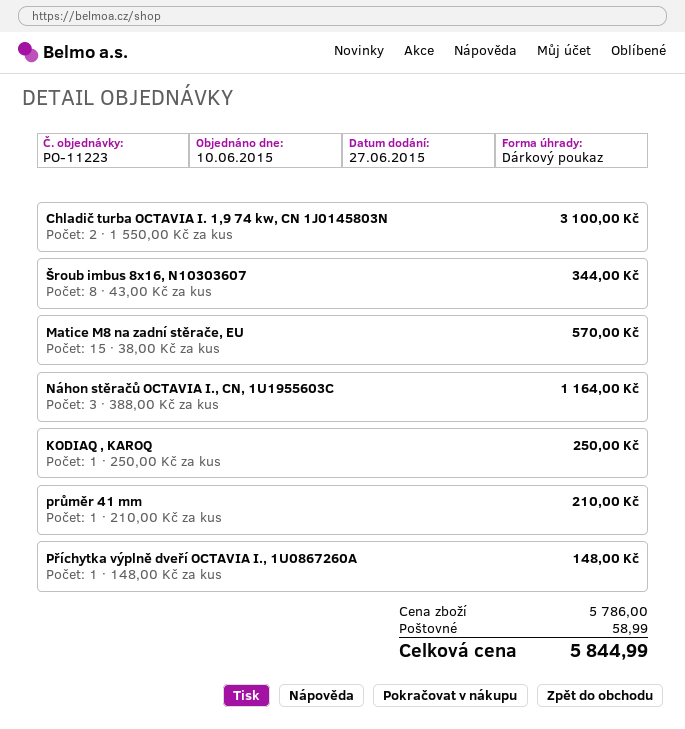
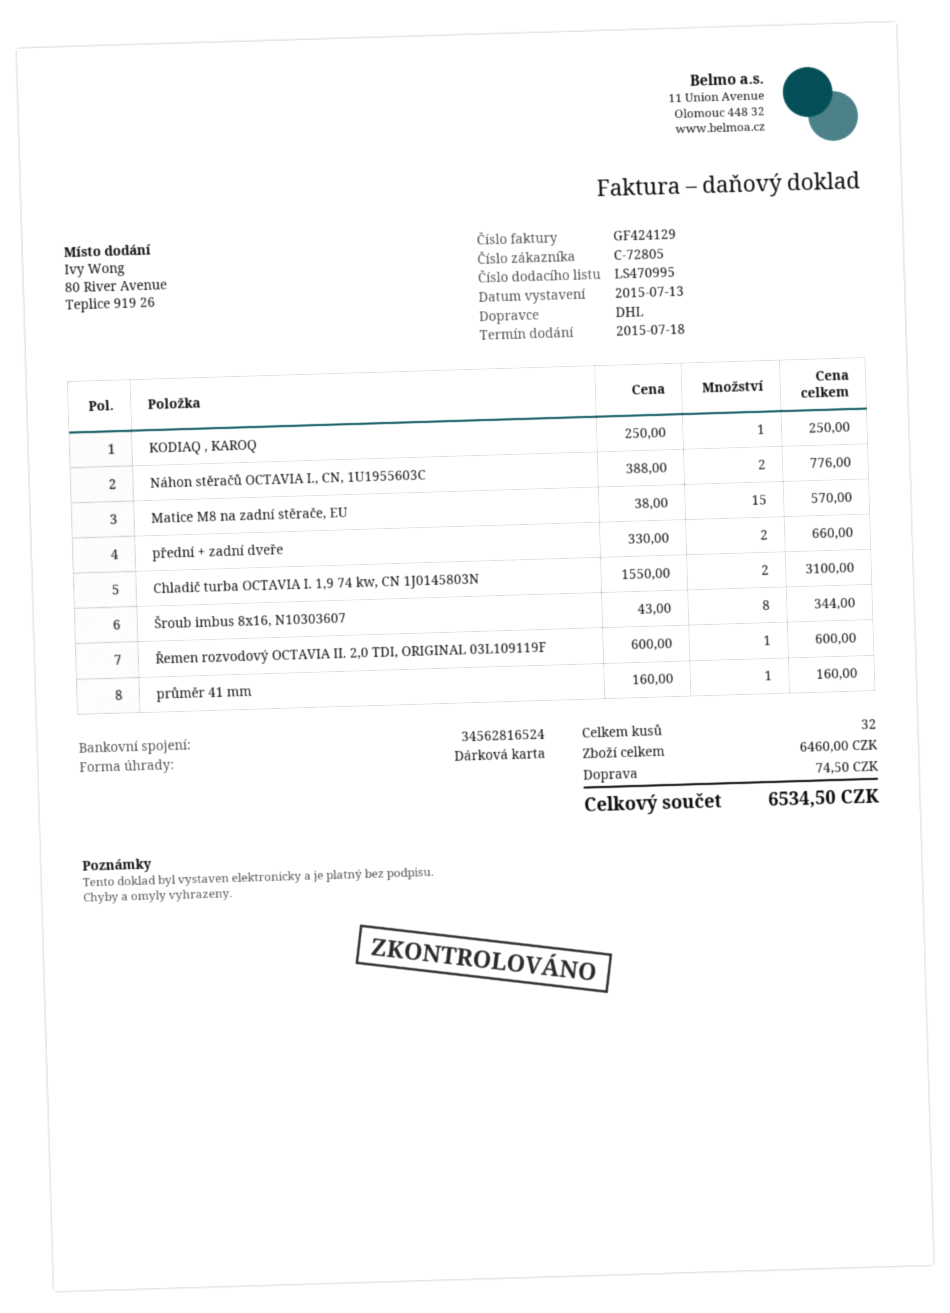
delivery date: 2015-06-27 -> 2015-07-18
Náhon stěračů OCTAVIA I., CN, 1U1955603C: 3 x 388.00 = 1164.00 -> 2 x 388.00 = 776.00
průměr 41 mm: 1 x 210.00 = 210.00 -> 1 x 160.00 = 160.00
Příchytka výplně dveří OCTAVIA I., 1U0867260A: 1 x 148.00 = 148.00 -> none
přední + zadní dveře: none -> 2 x 330.00 = 660.00
Řemen rozvodový OCTAVIA II. 2,0 TDI, ORIGINAL 03L109119F: none -> 1 x 600.00 = 600.00
subtotal: 5786.00 -> 6460.00
shipping: 58.99 -> 74.50
total: 5844.99 -> 6534.50

